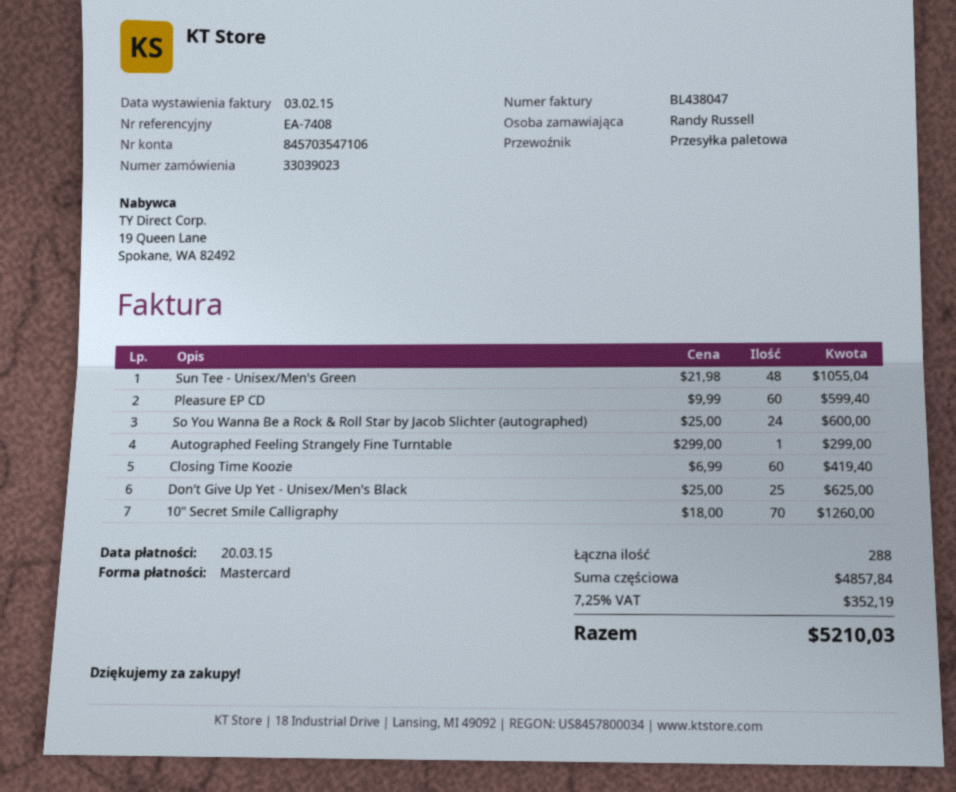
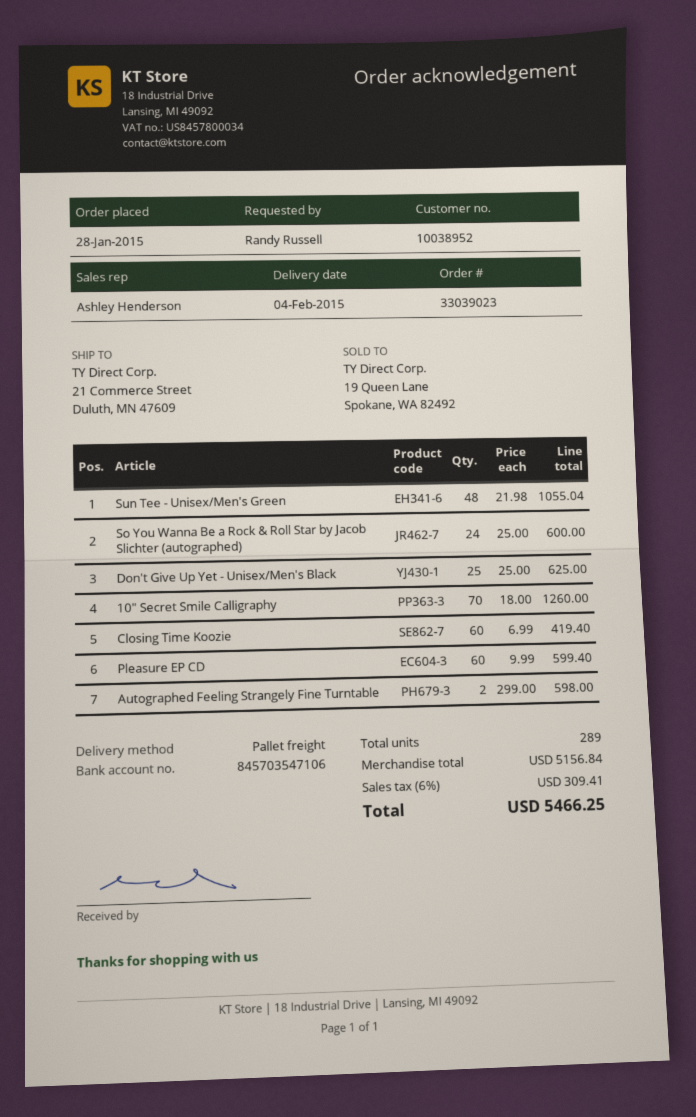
Autographed Feeling Strangely Fine Turntable: 1 x 299.00 = 299.00 -> 2 x 299.00 = 598.00
total quantity: 288 -> 289
subtotal: 4857.84 -> 5156.84
tax: 7.25% = 352.19 -> 6% = 309.41
total: 5210.03 -> 5466.25

